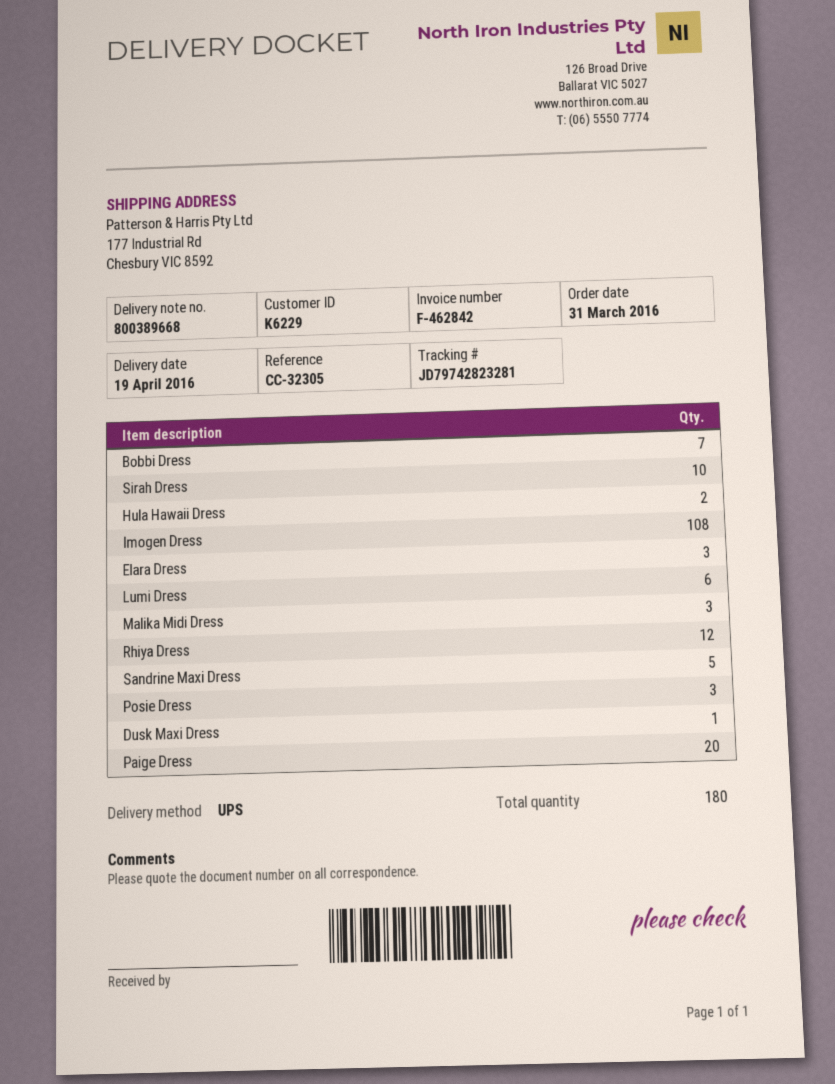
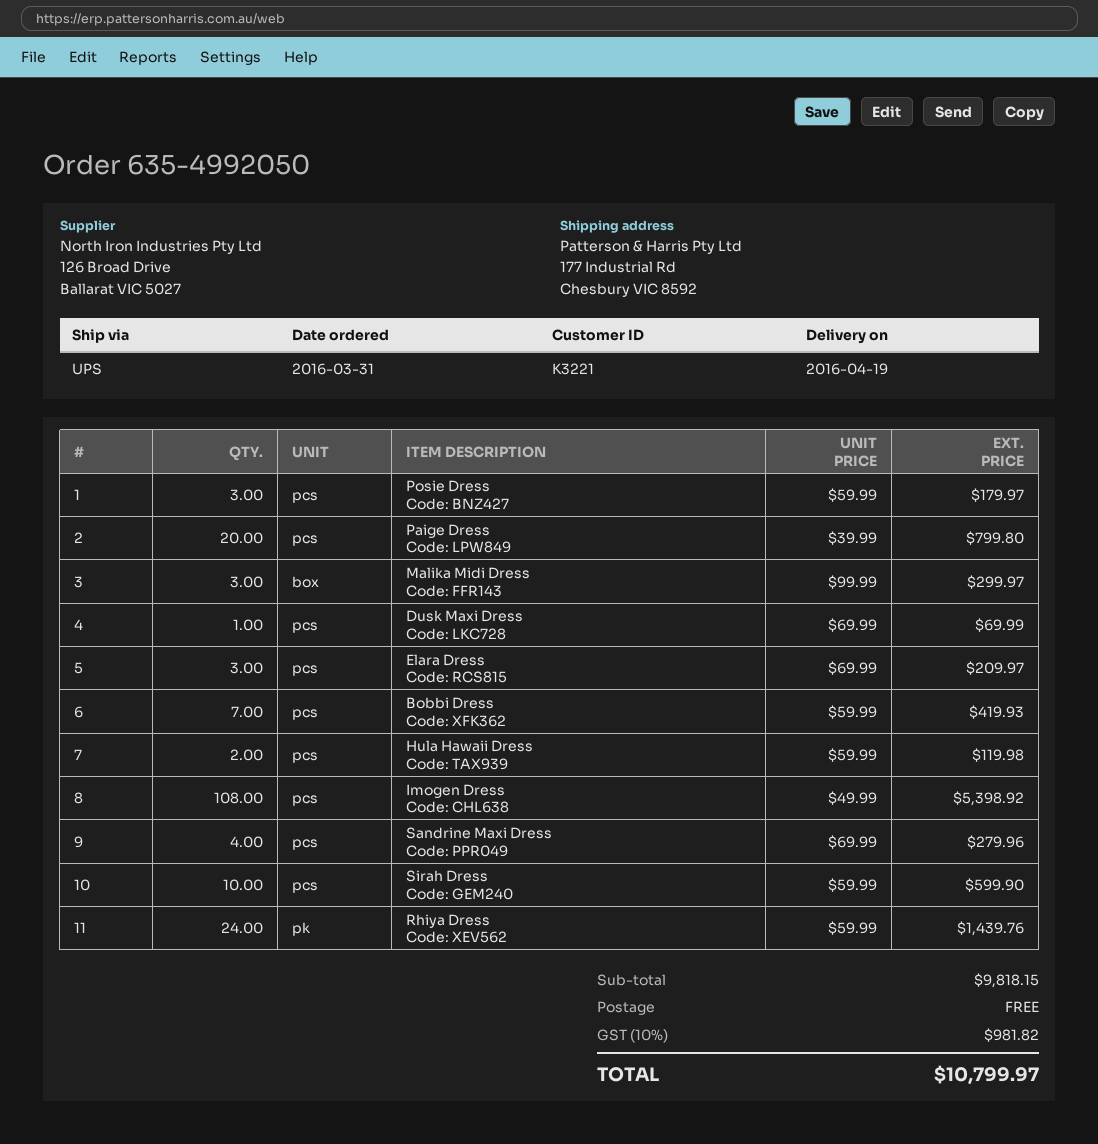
customer number: K6229 -> K3221
Lumi Dress: 6 -> none
Rhiya Dress: 12 -> 24
Sandrine Maxi Dress: 5 -> 4

